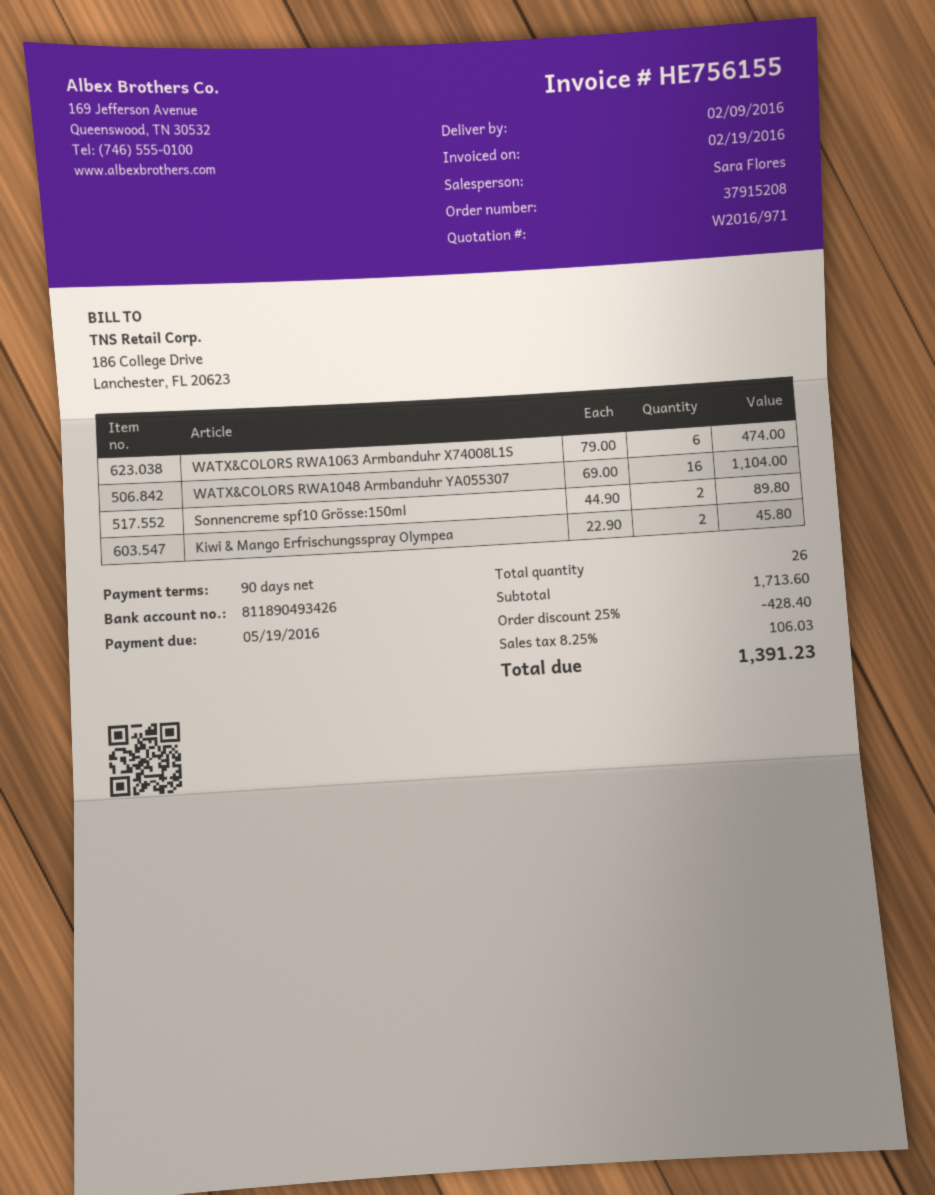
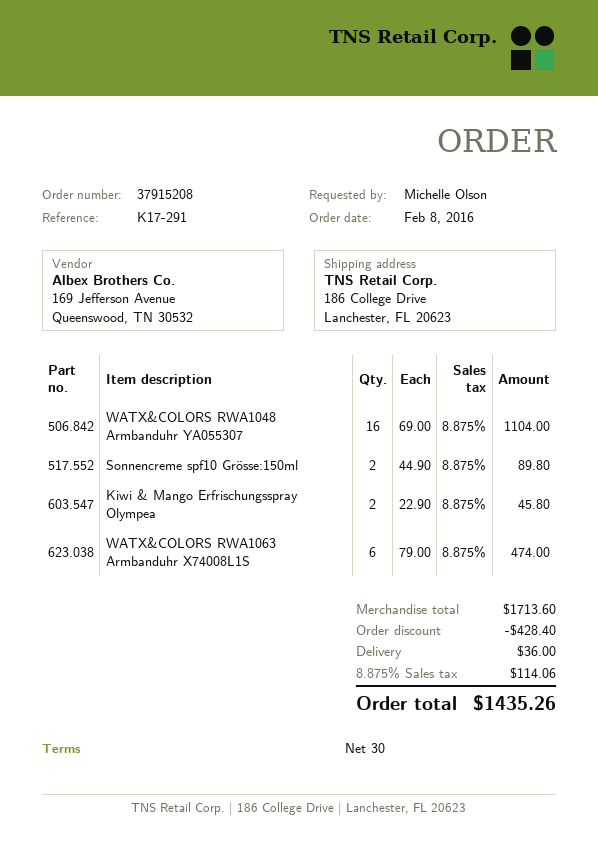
payment terms: 90 days -> 30 days
shipping: none -> 36.00
tax: 8.25% = 106.03 -> 8.875% = 114.06
total: 1391.23 -> 1435.26

